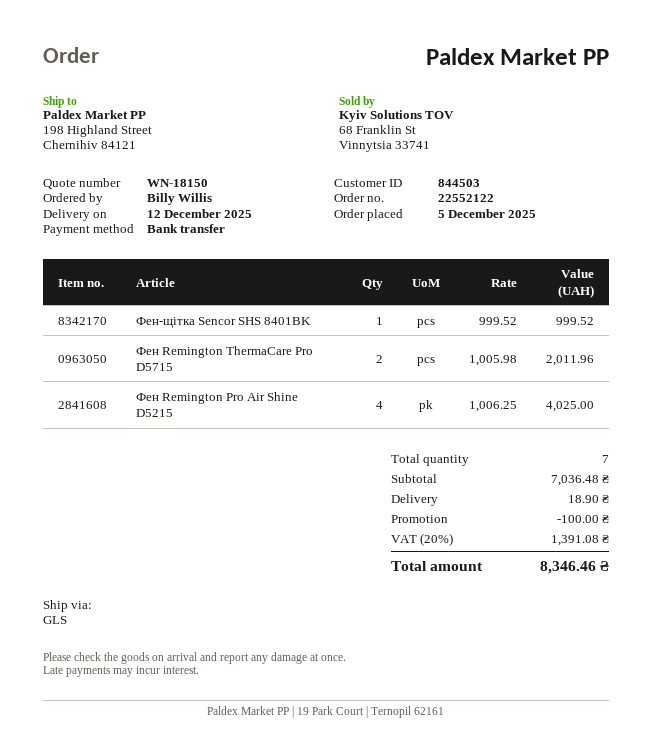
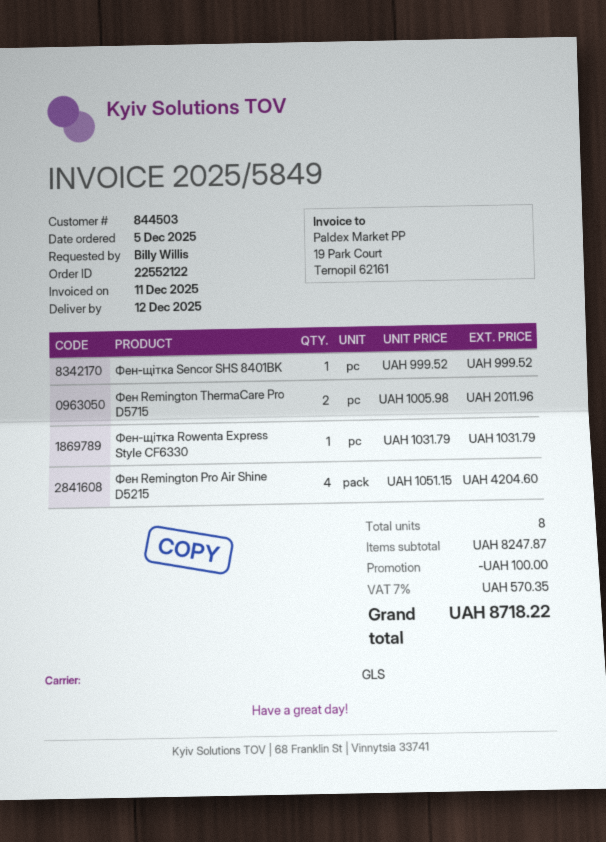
Фен Remington Pro Air Shine D5215: 4 x 1006.25 = 4025.00 -> 4 x 1051.15 = 4204.60
Фен-щітка Rowenta Express Style CF6330: none -> 1 x 1031.79 = 1031.79
total quantity: 7 -> 8
subtotal: 7036.48 -> 8247.87
shipping: 18.90 -> none
tax: 20% = 1391.08 -> 7% = 570.35
total: 8346.46 -> 8718.22

